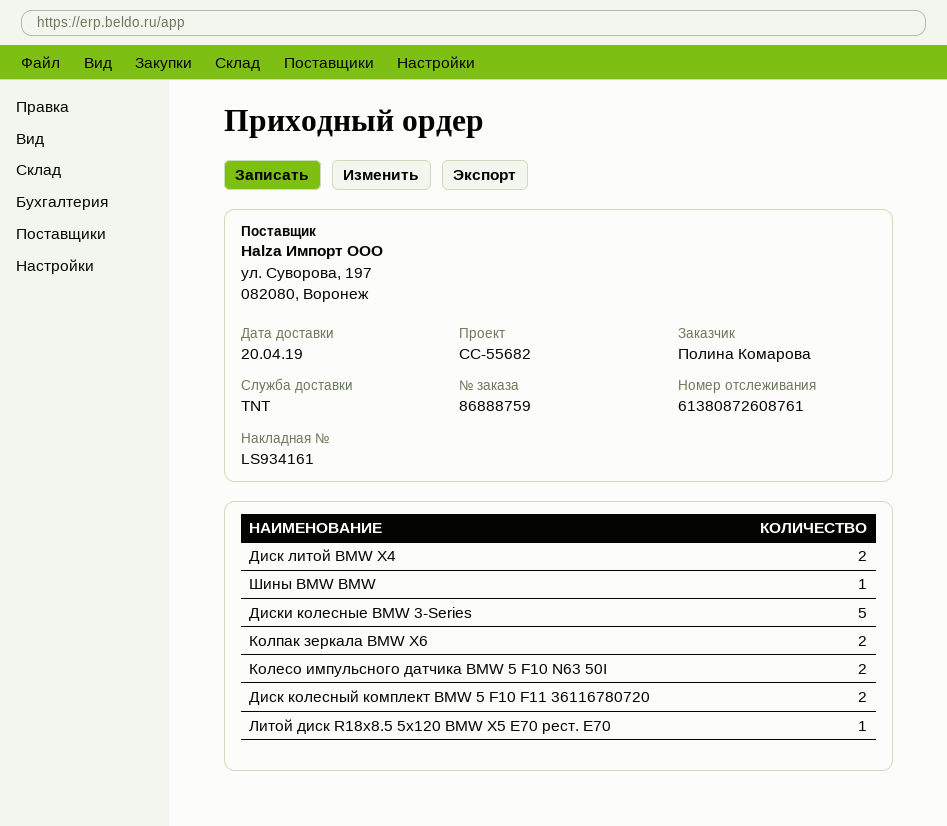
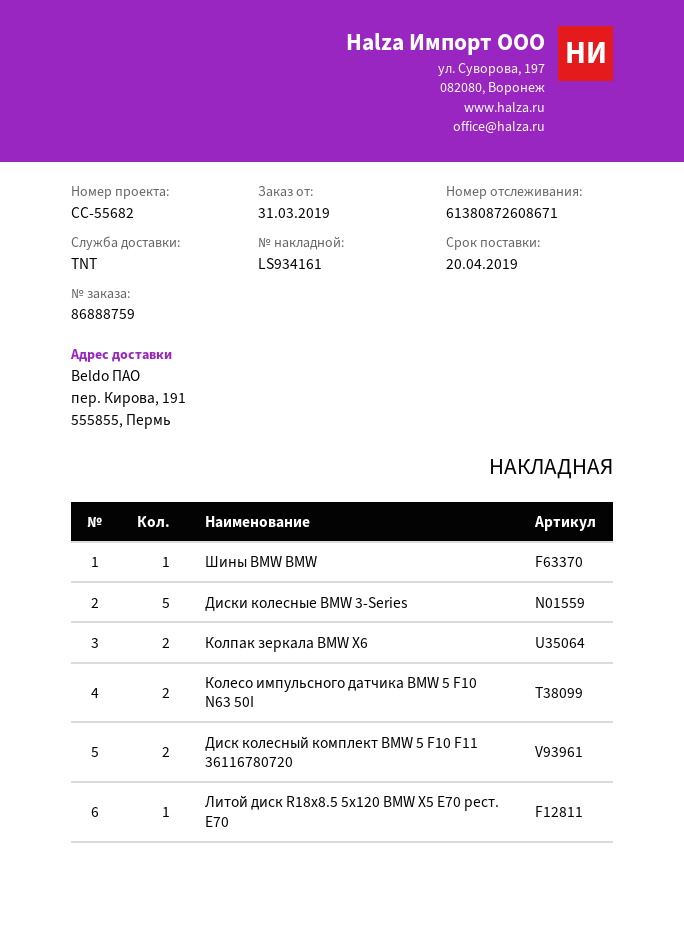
tracking number: 61380872608761 -> 61380872608671
Диск литой BMW X4: 2 -> none

